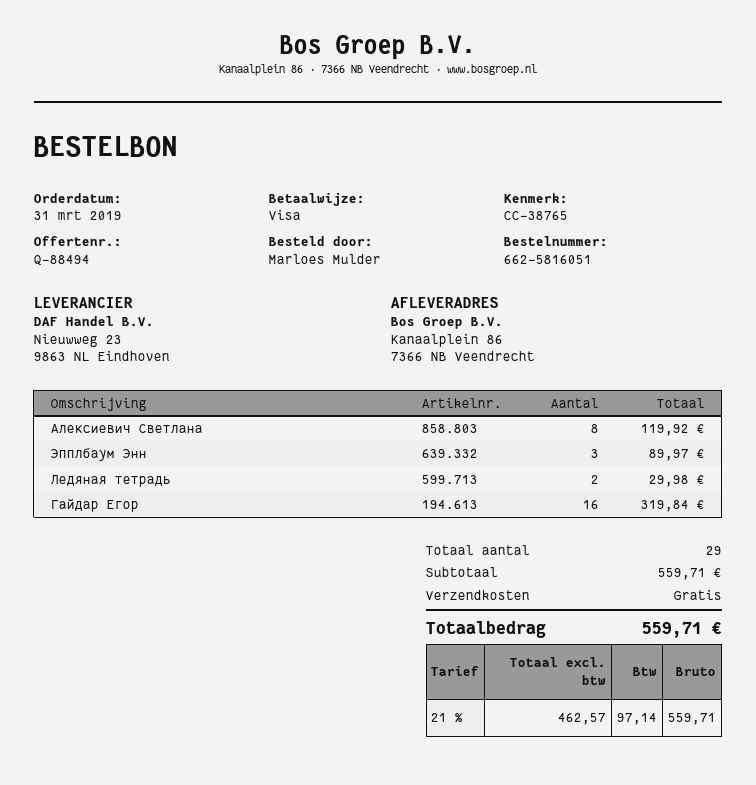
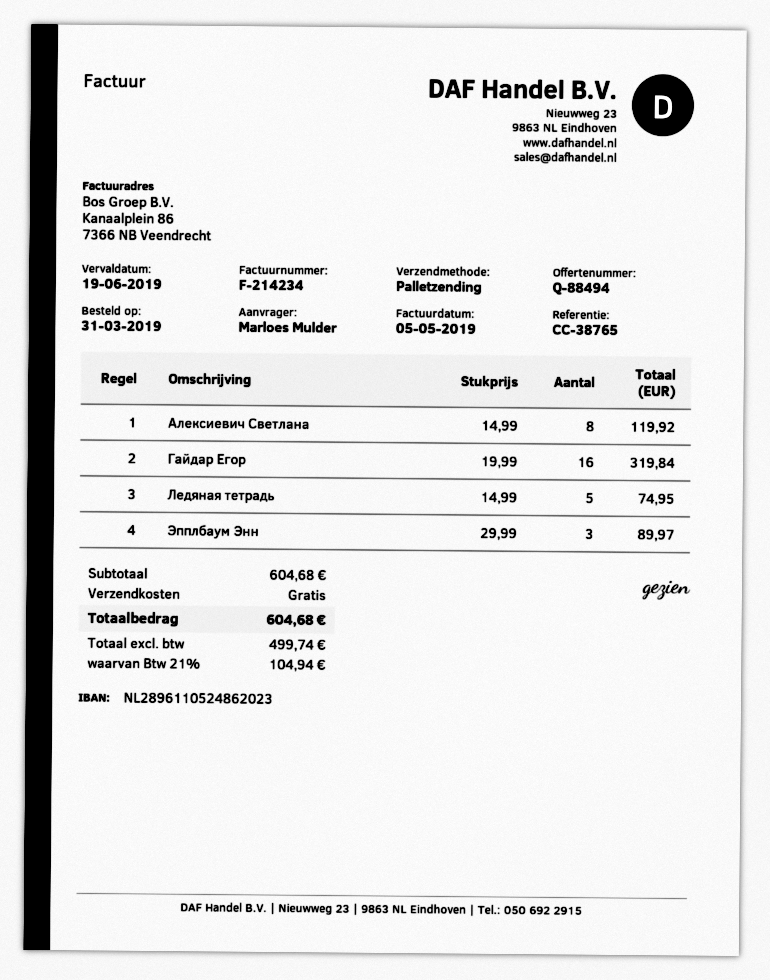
Ледяная тетрадь: 2 for 29.98 -> 5 for 74.95
subtotal: 559.71 -> 604.68
net: 462.57 -> 499.74
tax: 21% = 97.14 -> 21% = 104.94
total: 559.71 -> 604.68

